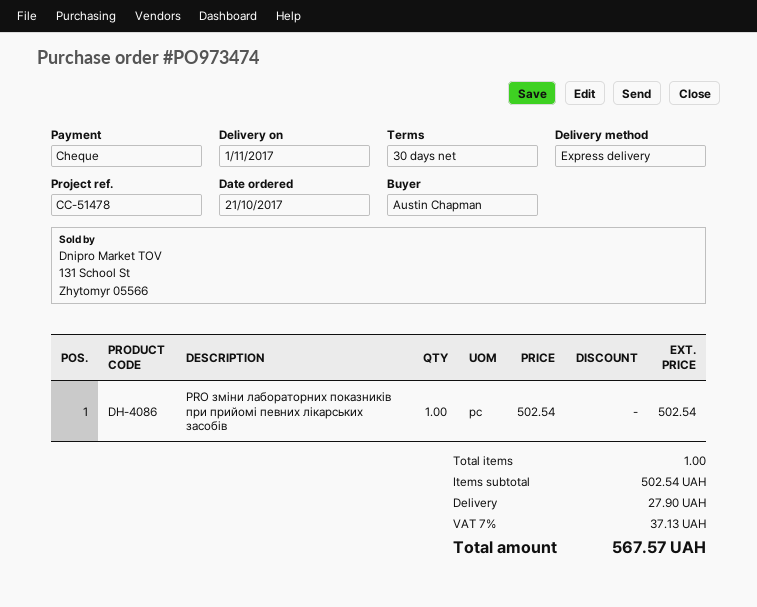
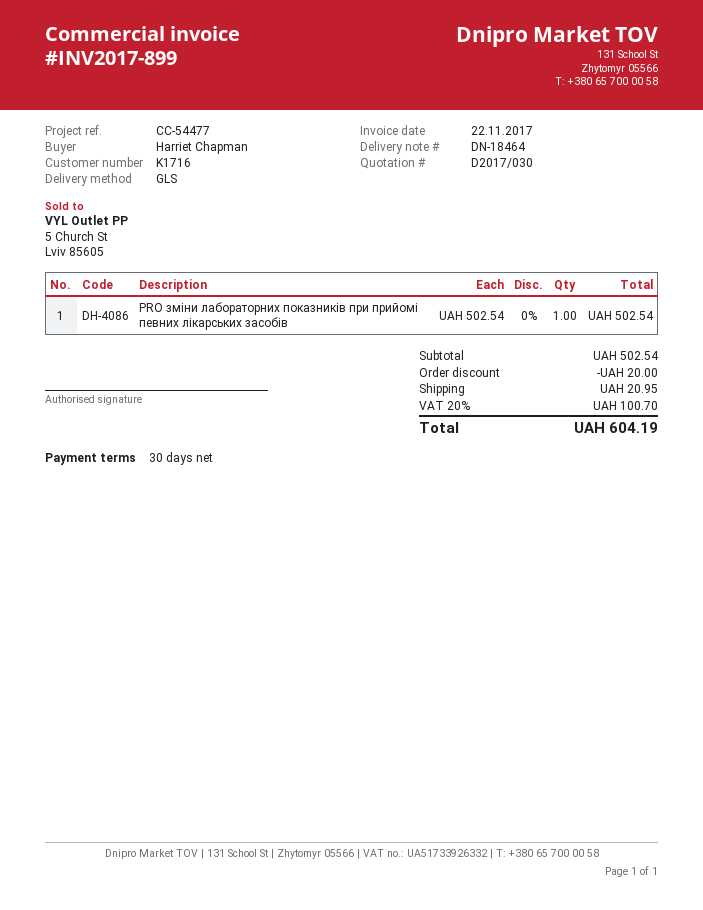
reference: CC-51478 -> CC-54477
ordered by: Austin Chapman -> Harriet Chapman
shipping method: express -> GLS
discount: none -> 20.00
shipping: 27.90 -> 20.95
tax: 7% = 37.13 -> 20% = 100.70
total: 567.57 -> 604.19

